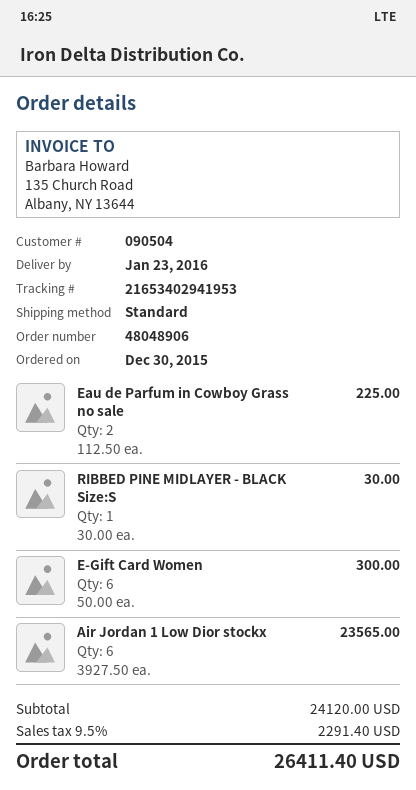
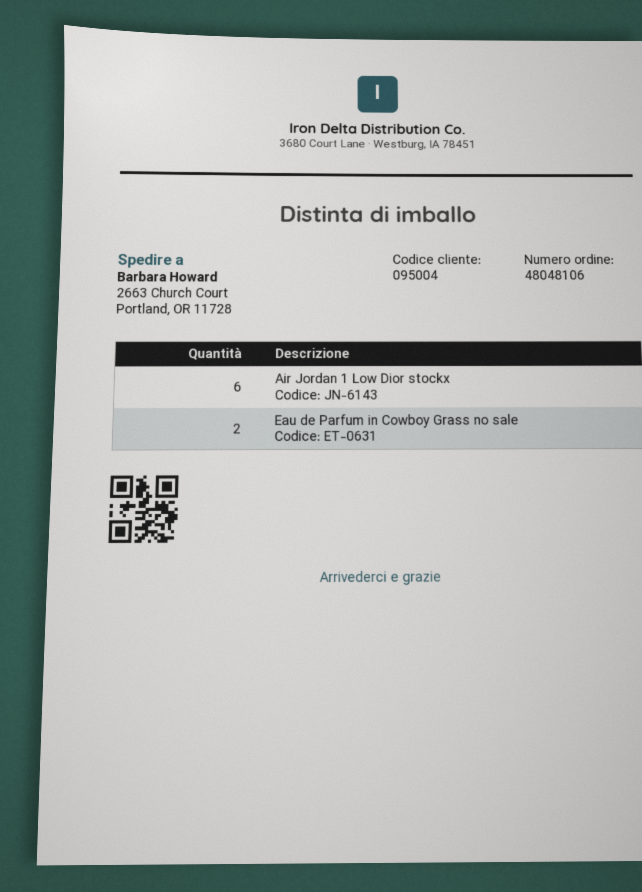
order number: 48048906 -> 48048106
customer number: 090504 -> 095004
RIBBED PINE MIDLAYER - BLACK Size:S: 1 -> none
E-Gift Card Women: 6 -> none

